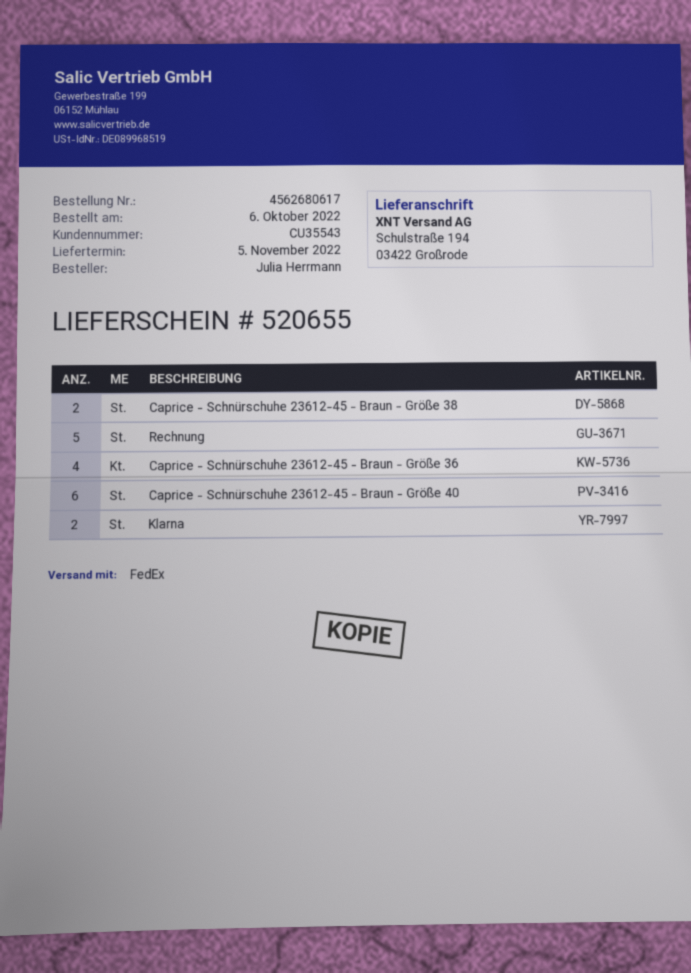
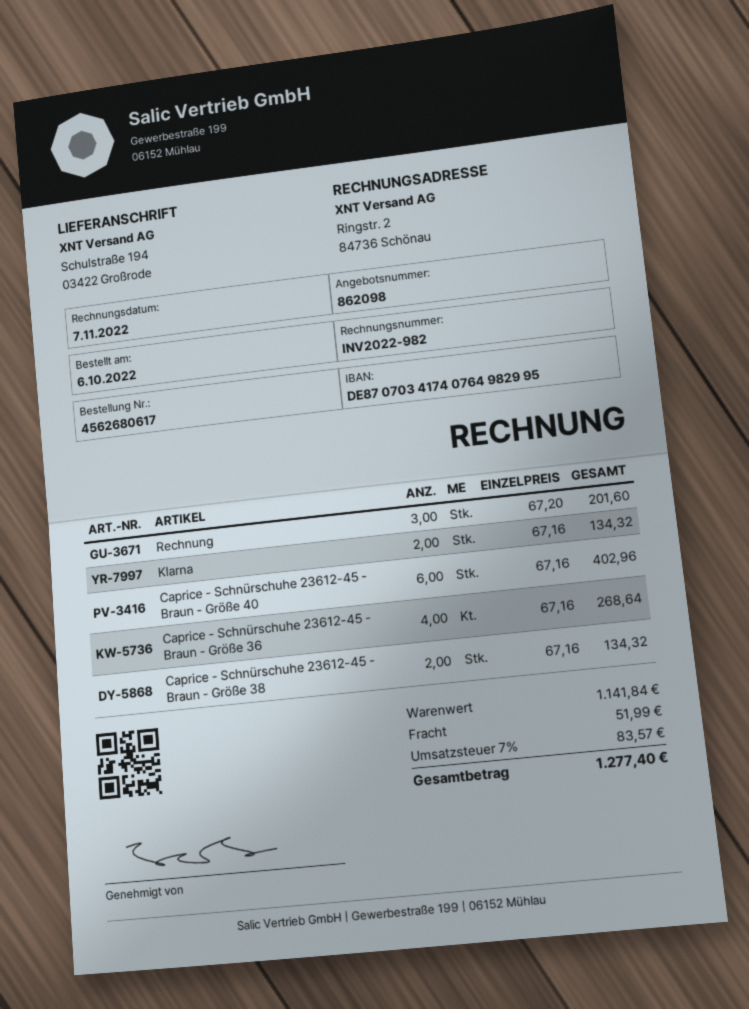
Rechnung: 5 -> 3

